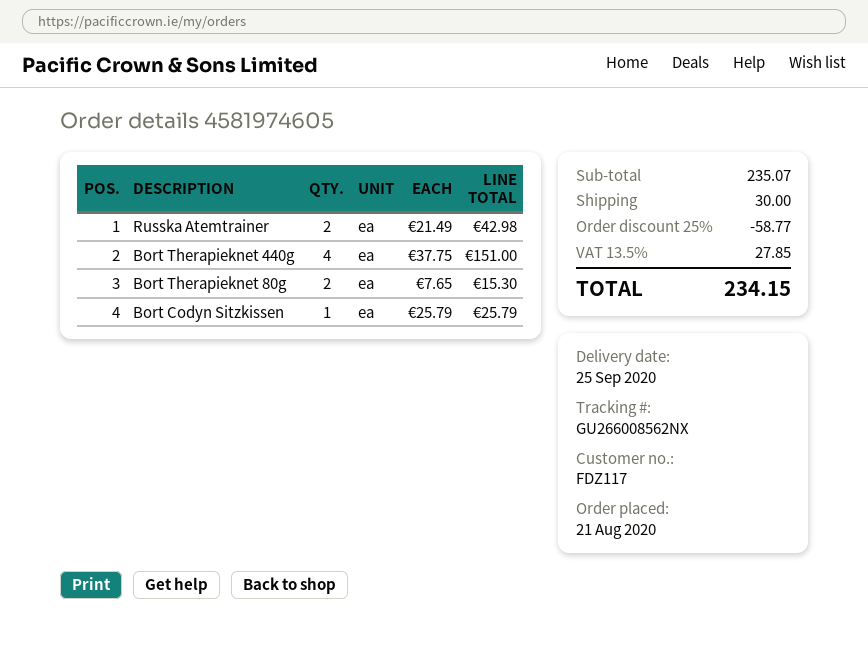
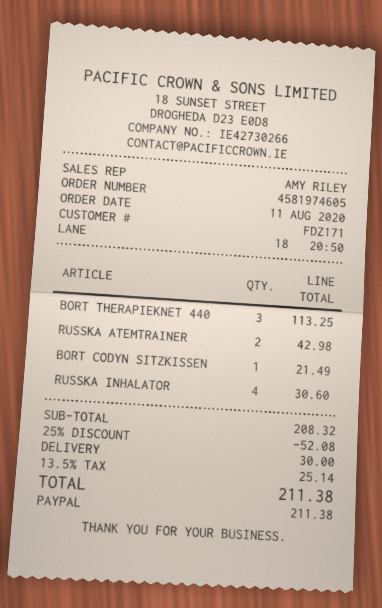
order date: 2020-08-21 -> 2020-08-11
customer number: FDZ117 -> FDZ171
Bort Therapieknet 440g: 4 for 151.00 -> 3 for 113.25
Bort Therapieknet 80g: 2 for 15.30 -> none
Bort Codyn Sitzkissen: 1 for 25.79 -> 1 for 21.49
RUSSKA INHALATOR: none -> 4 for 30.60
subtotal: 235.07 -> 208.32
discount: 25% = 58.77 -> 25% = 52.08
tax: 13.5% = 27.85 -> 13.5% = 25.14
total: 234.15 -> 211.38

